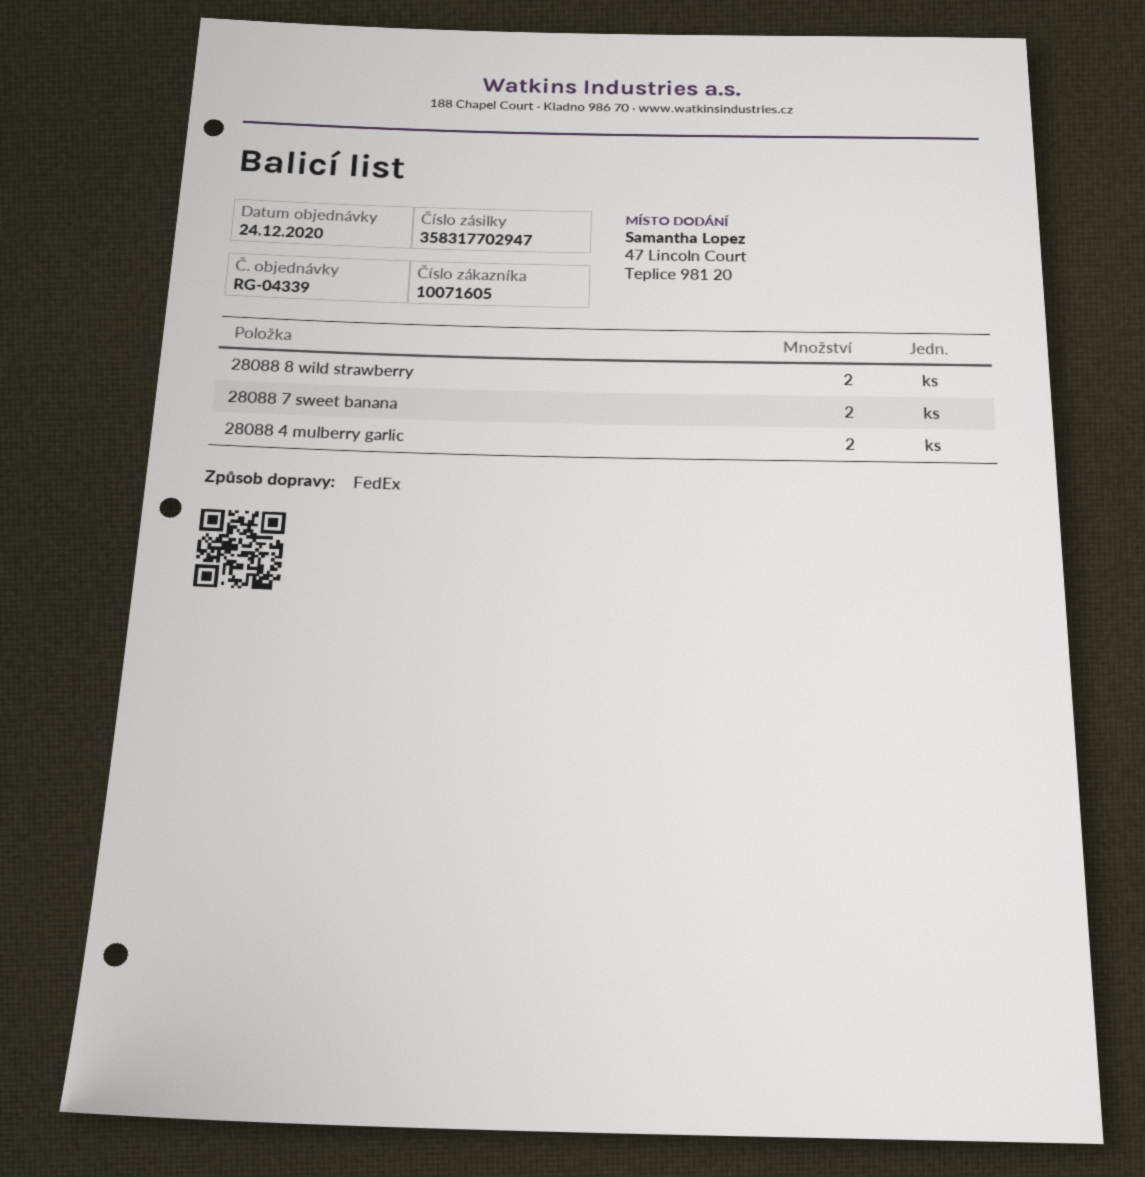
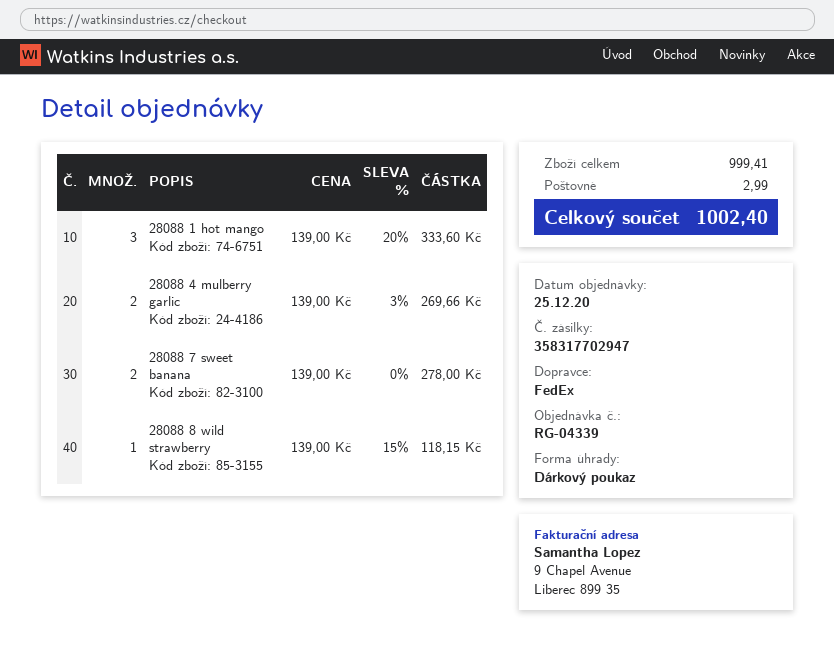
order date: 2020-12-24 -> 2020-12-25
28088 8 wild strawberry: 2 -> 1
28088 1 hot mango: none -> 3

